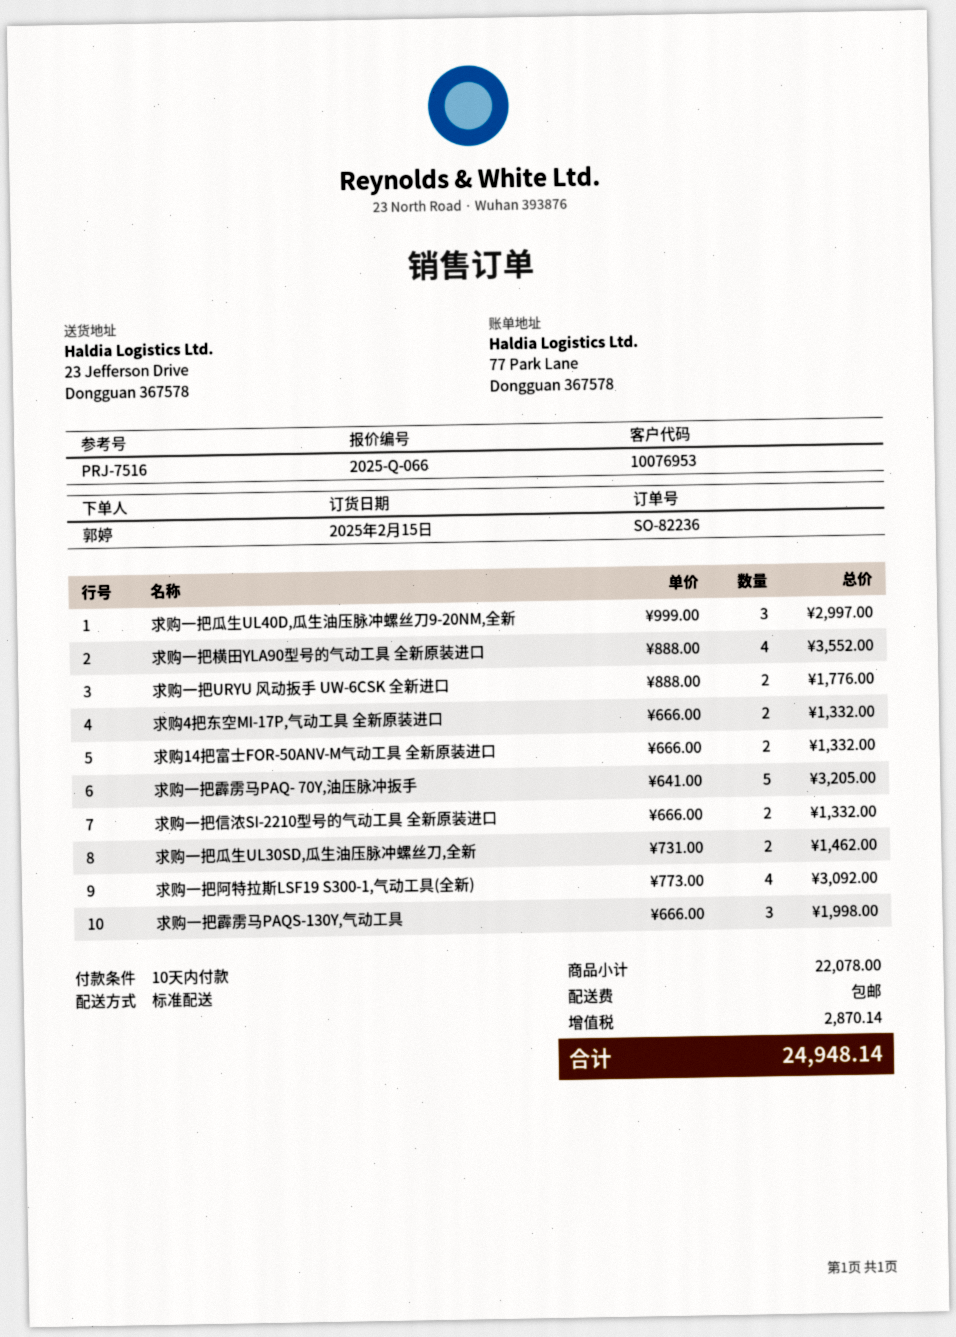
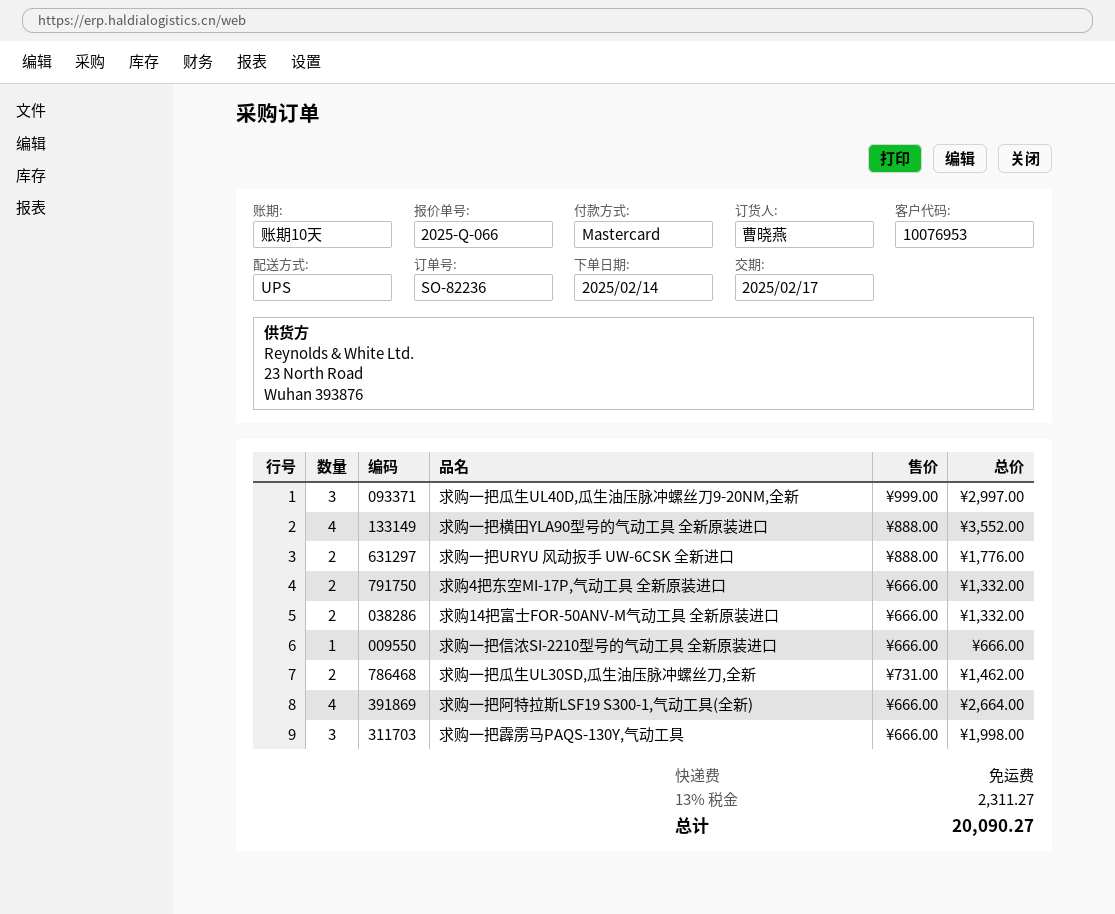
order date: 2025-02-15 -> 2025-02-14
ordered by: 郭婷 -> 曹晓燕
shipping method: standard -> UPS
求购一把霹雳马PAQ- 70Y,油压脉冲扳手: 5 x 641.00 = 3205.00 -> none
求购一把信浓SI-2210型号的气动工具 全新原装进口: 2 x 666.00 = 1332.00 -> 1 x 666.00 = 666.00
求购一把阿特拉斯LSF19 S300-1,气动工具(全新): 4 x 773.00 = 3092.00 -> 4 x 666.00 = 2664.00
tax: 2870.14 -> 2311.27
total: 24948.14 -> 20090.27

